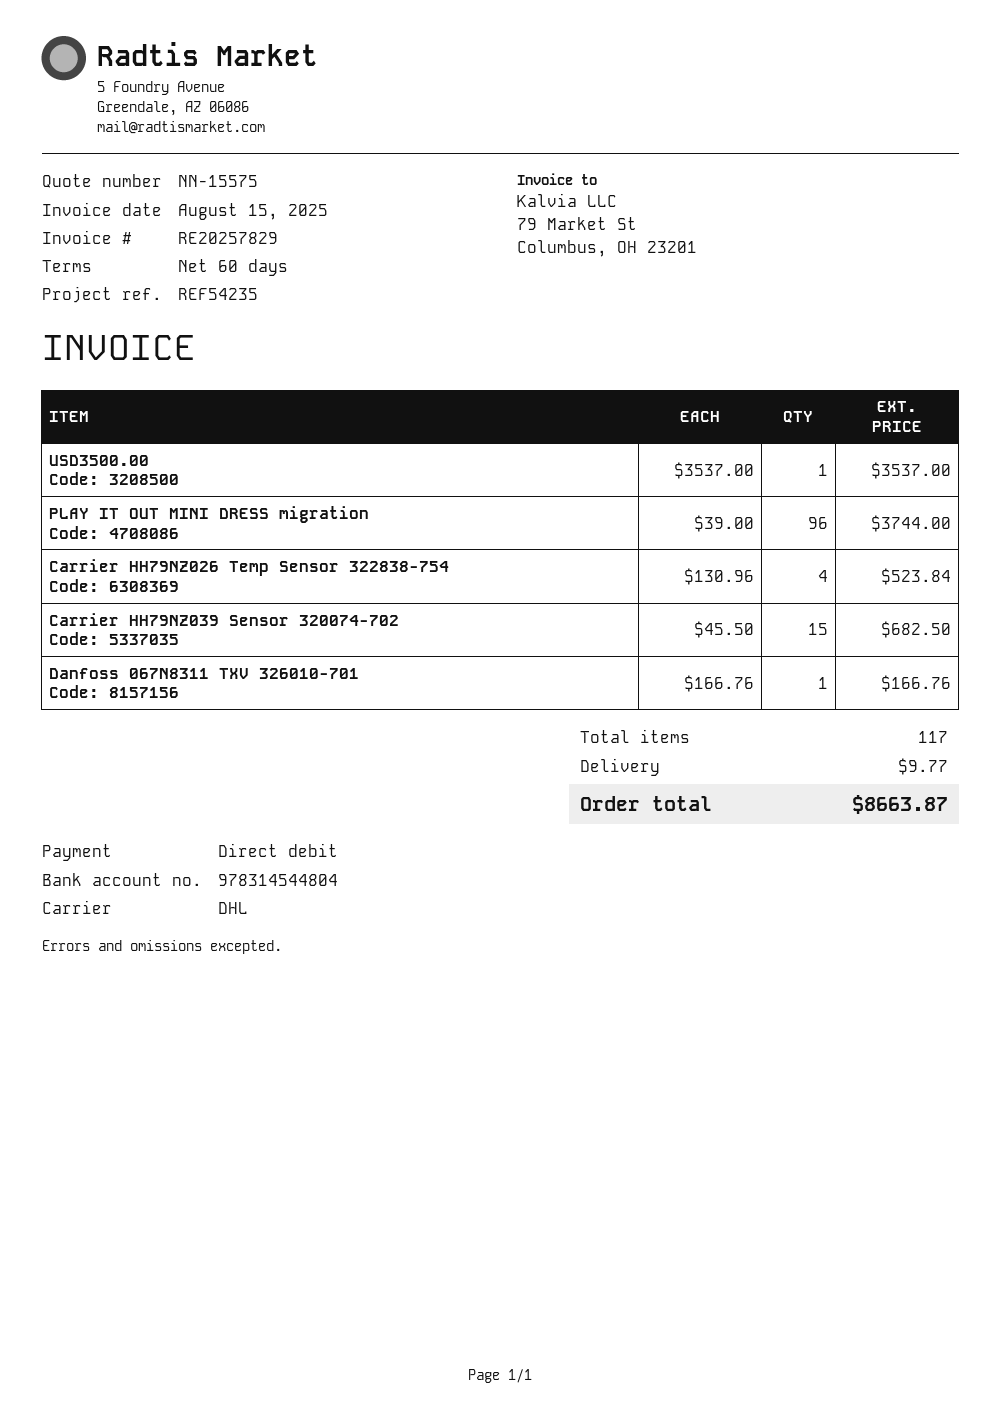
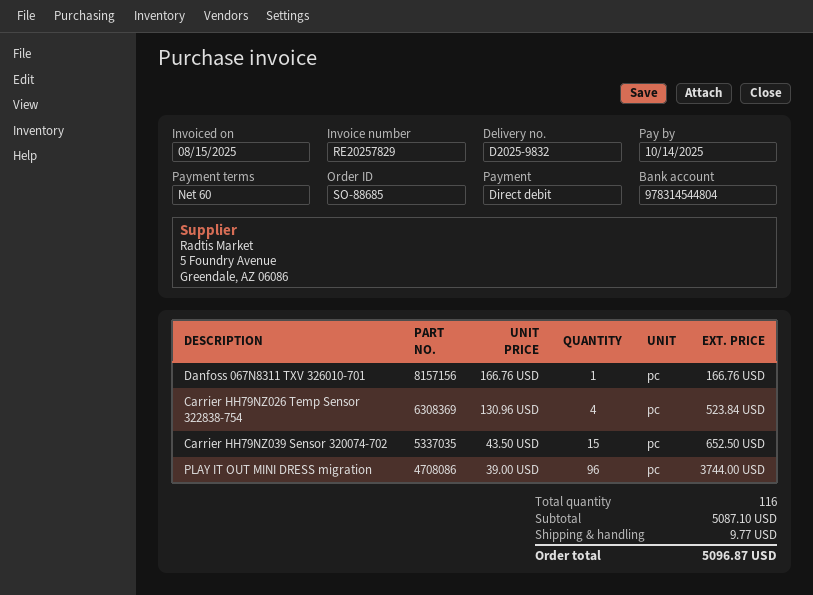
USD3500.00: 1 x 3537.00 = 3537.00 -> none
Carrier HH79NZ039 Sensor 320074-702: 15 x 45.50 = 682.50 -> 15 x 43.50 = 652.50
total quantity: 117 -> 116
total: 8663.87 -> 5096.87

